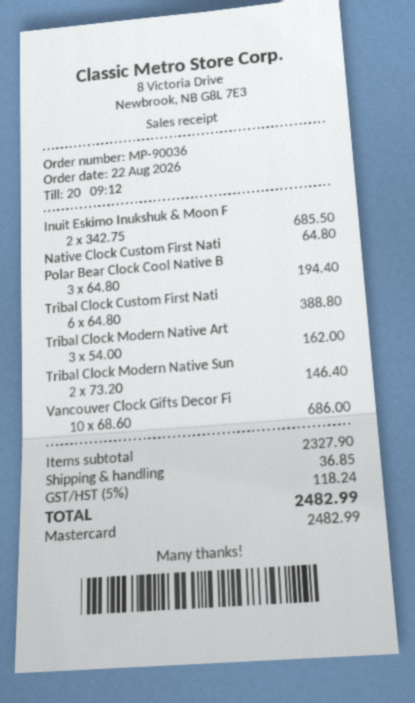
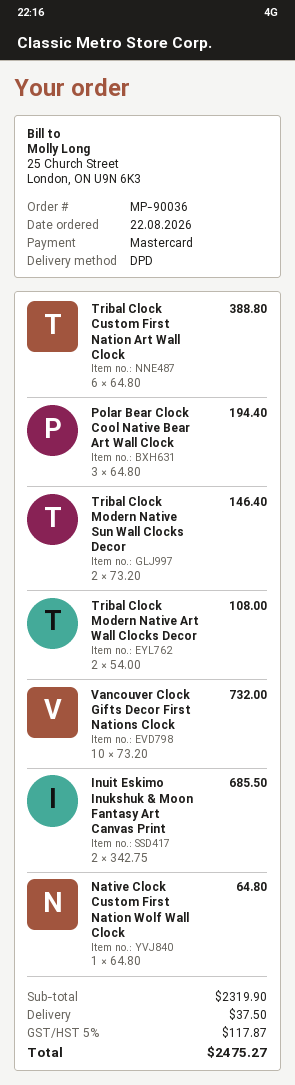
Tribal Clock Modern Native Art: 3 x 54.00 = 162.00 -> 2 x 54.00 = 108.00
Vancouver Clock Gifts Decor Fi: 10 x 68.60 = 686.00 -> 10 x 73.20 = 732.00
subtotal: 2327.90 -> 2319.90
shipping: 36.85 -> 37.50
tax: 5% = 118.24 -> 5% = 117.87
total: 2482.99 -> 2475.27

